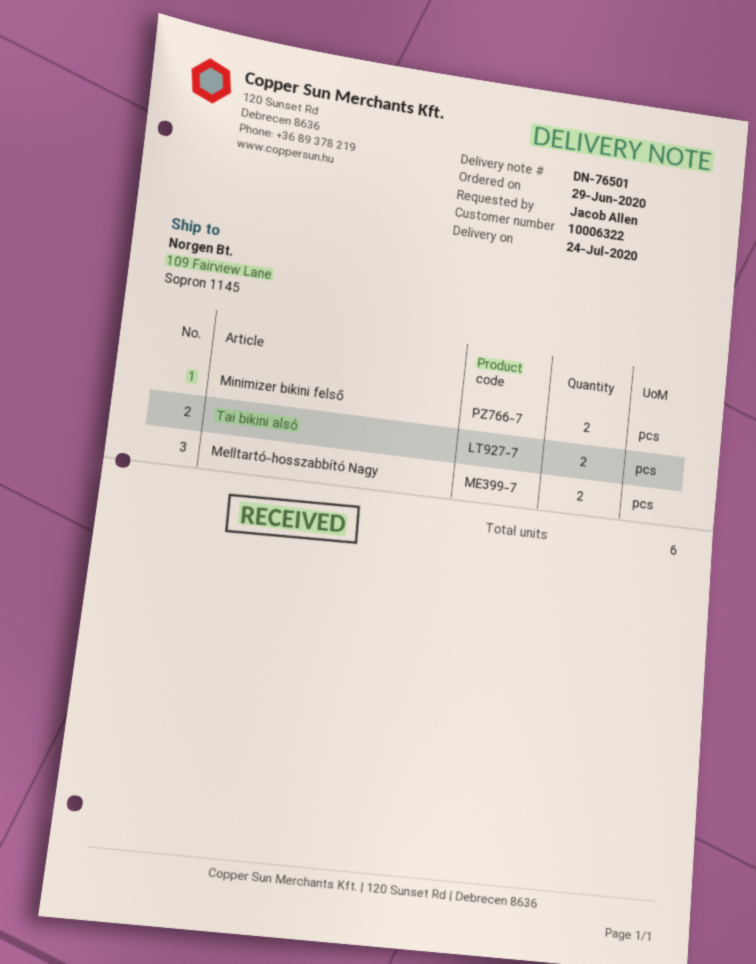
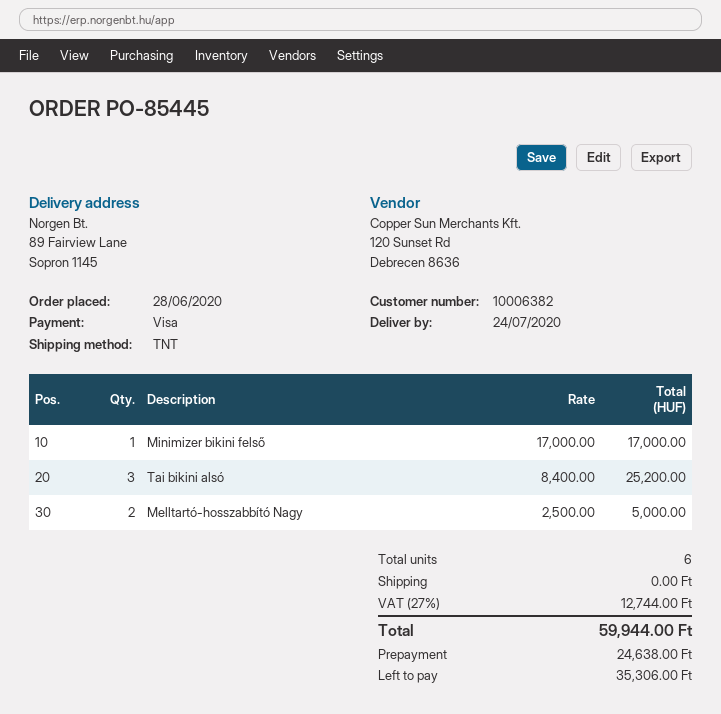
order date: 2020-06-29 -> 2020-06-28
customer number: 10006322 -> 10006382
ship to: 109 Fairview Lane, Sopron 1145 -> 89 Fairview Lane, Sopron 1145
Minimizer bikini felső: 2 -> 1
Tai bikini alsó: 2 -> 3

